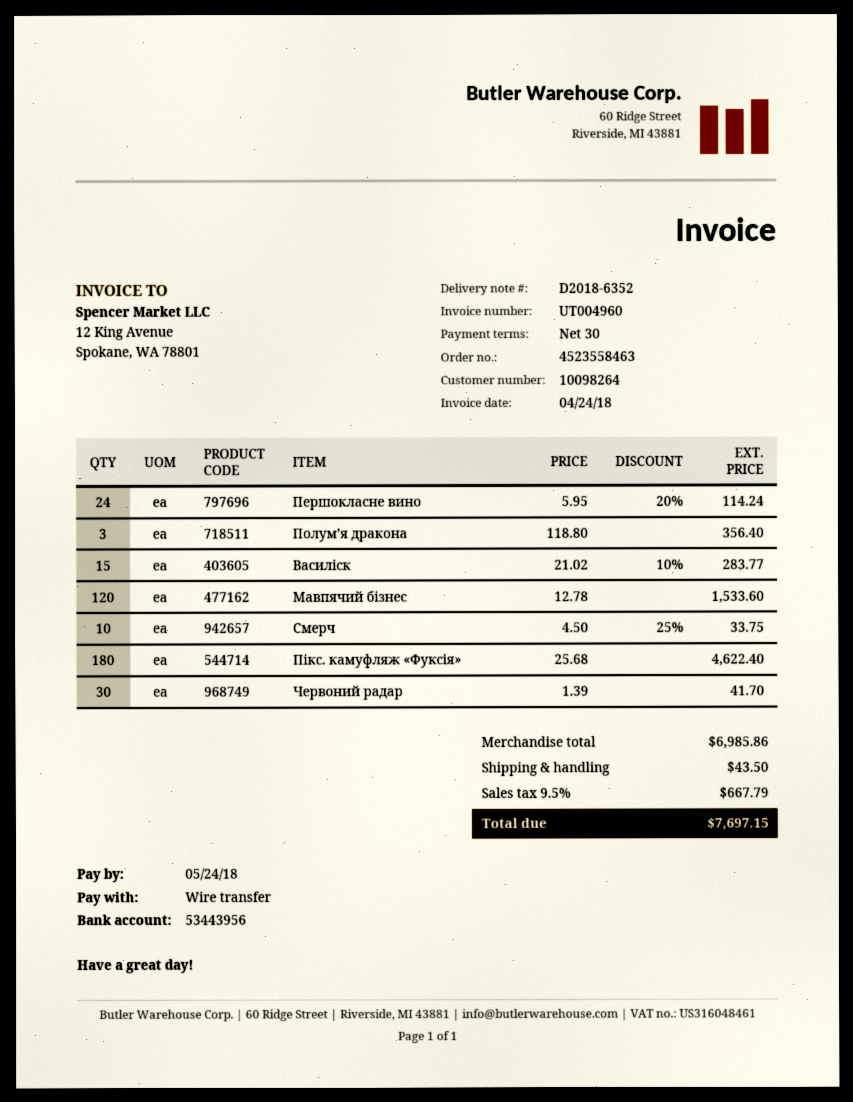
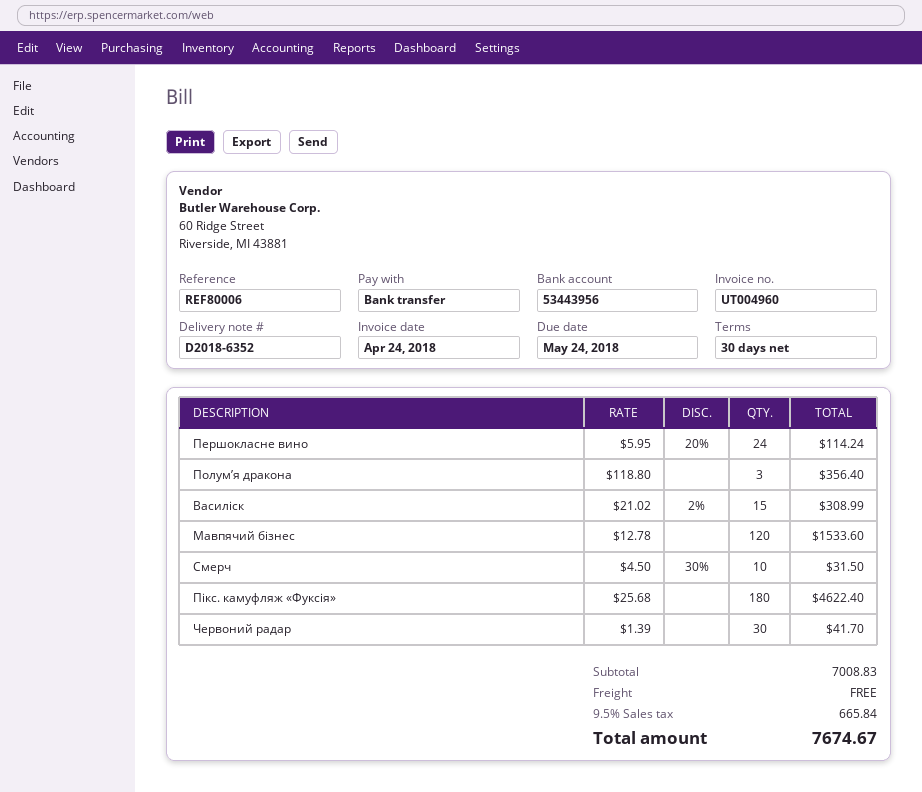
Василіск: 15 x 21.02 - 10% = 283.77 -> 15 x 21.02 - 2% = 308.99
Смерч: 10 x 4.50 - 25% = 33.75 -> 10 x 4.50 - 30% = 31.50
subtotal: 6985.86 -> 7008.83
shipping: 43.50 -> 0.00
tax: 9.5% = 667.79 -> 9.5% = 665.84
total: 7697.15 -> 7674.67

